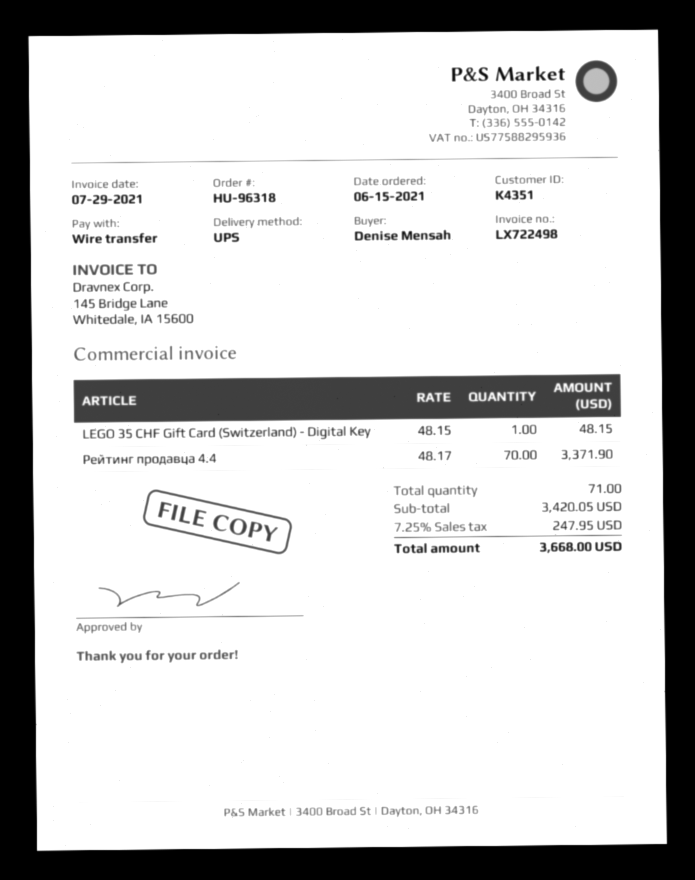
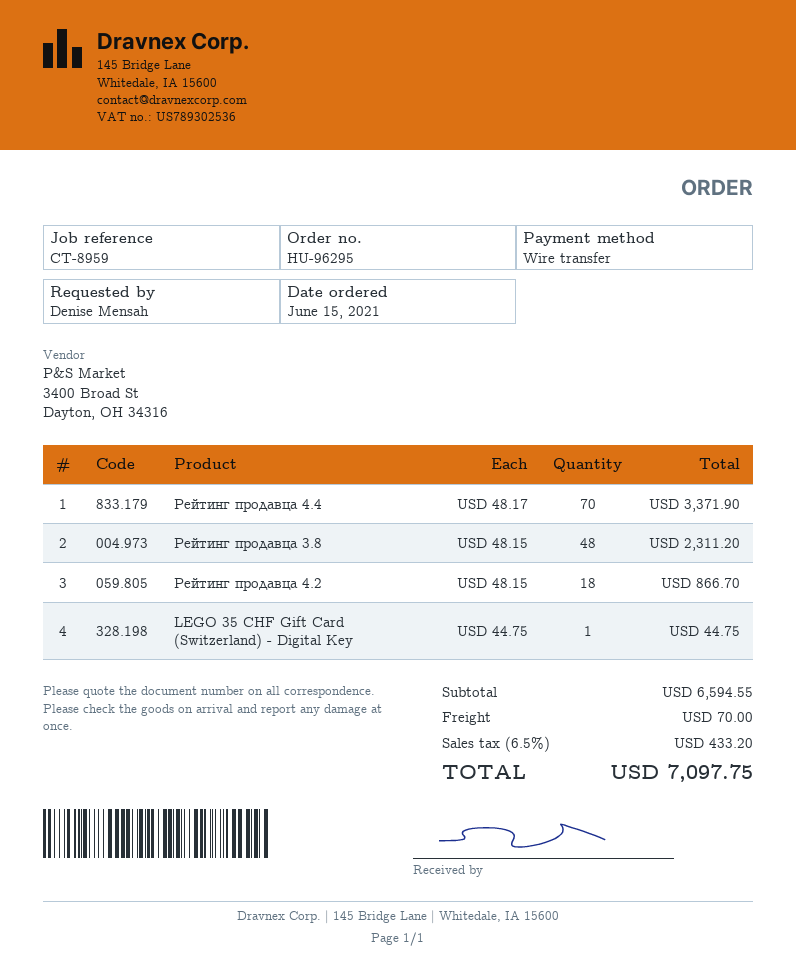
order number: HU-96318 -> HU-96295
LEGO 35 CHF Gift Card (Switzerland) - Digital Key: 1 x 48.15 = 48.15 -> 1 x 44.75 = 44.75
Рейтинг продавца 3.8: none -> 48 x 48.15 = 2311.20
Рейтинг продавца 4.2: none -> 18 x 48.15 = 866.70
subtotal: 3420.05 -> 6594.55
shipping: none -> 70.00
tax: 7.25% = 247.95 -> 6.5% = 433.20
total: 3668.00 -> 7097.75

